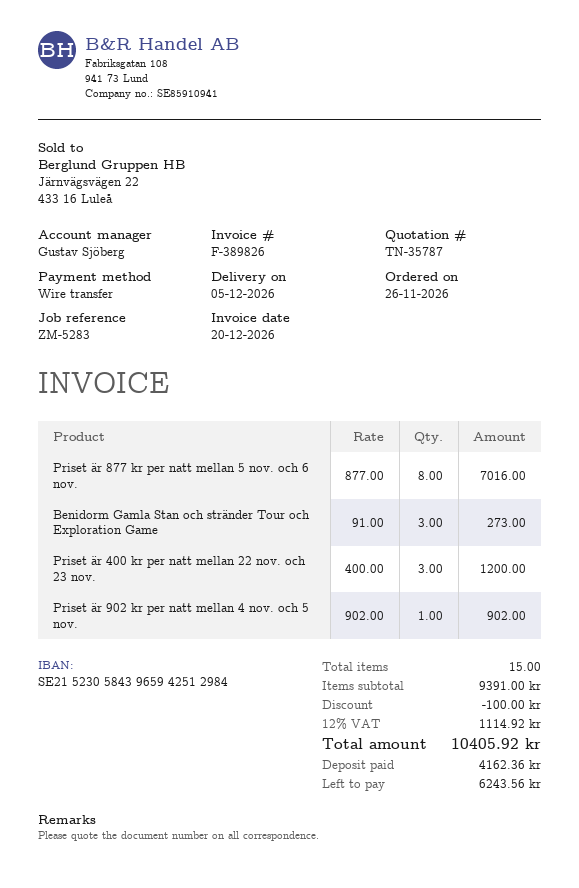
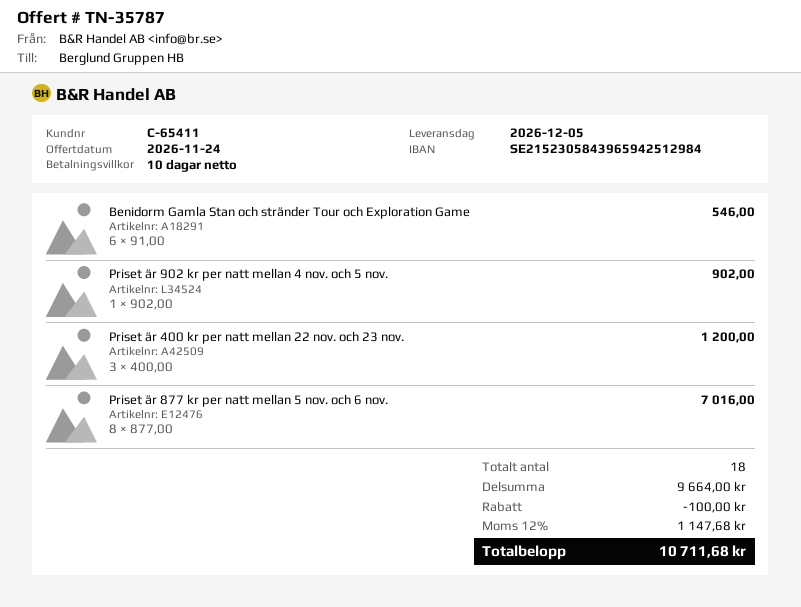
Benidorm Gamla Stan och stränder Tour och Exploration Game: 3 x 91.00 = 273.00 -> 6 x 91.00 = 546.00
total quantity: 15 -> 18
subtotal: 9391.00 -> 9664.00
tax: 12% = 1114.92 -> 12% = 1147.68
total: 10405.92 -> 10711.68

